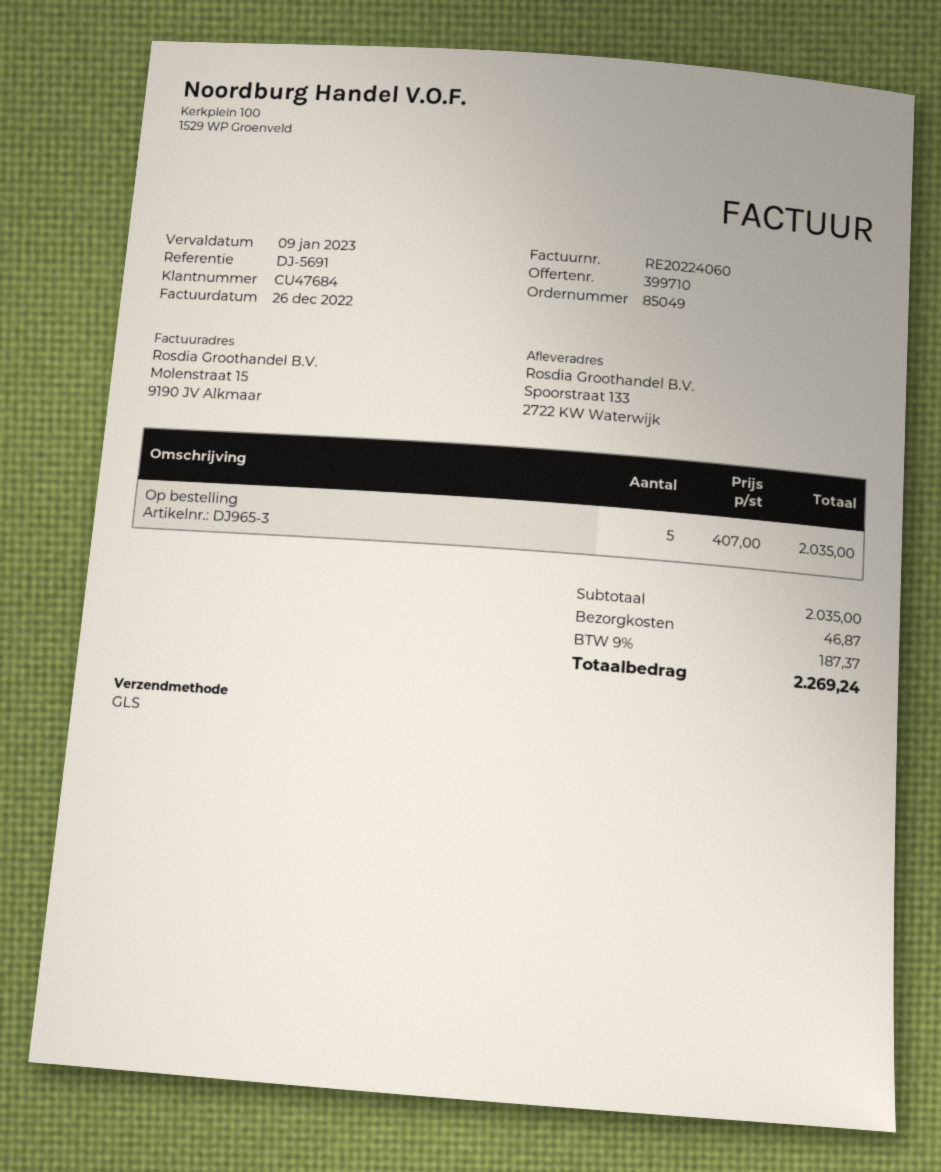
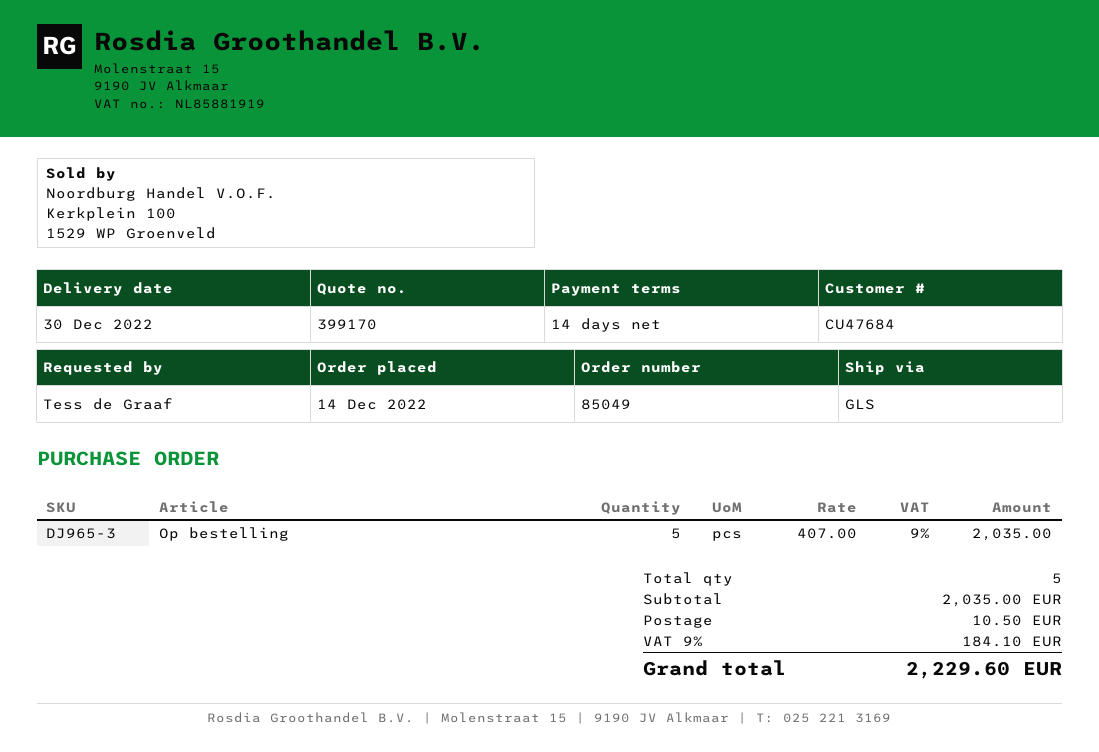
quote number: 399710 -> 399170
shipping: 46.87 -> 10.50
tax: 9% = 187.37 -> 9% = 184.10
total: 2269.24 -> 2229.60

